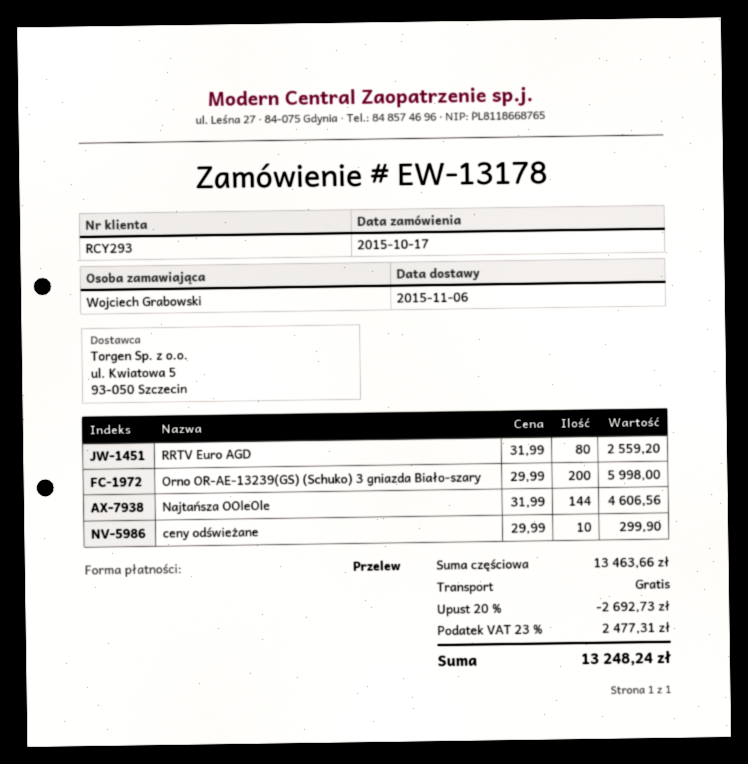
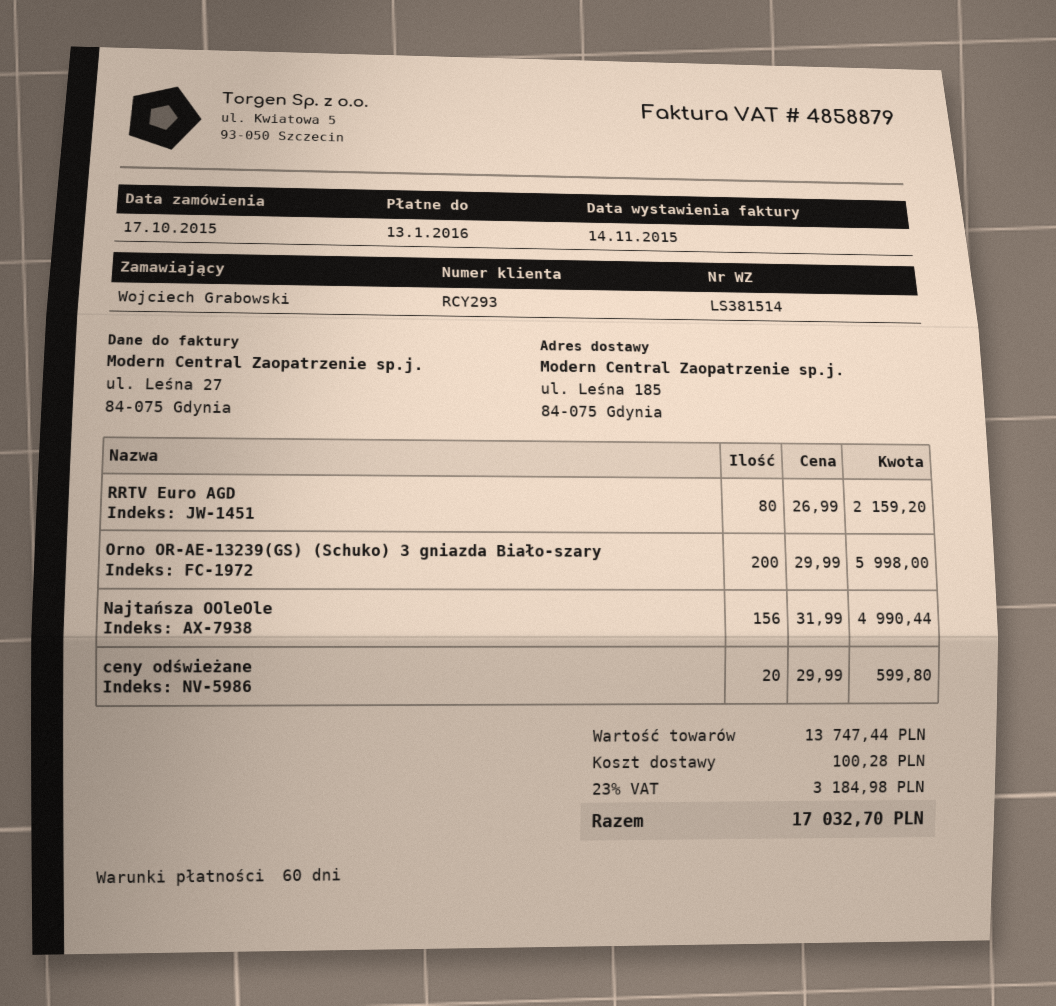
RRTV Euro AGD: 80 x 31.99 = 2559.20 -> 80 x 26.99 = 2159.20
Najtańsza OOleOle: 144 x 31.99 = 4606.56 -> 156 x 31.99 = 4990.44
ceny odświeżane: 10 x 29.99 = 299.90 -> 20 x 29.99 = 599.80
subtotal: 13463.66 -> 13747.44
discount: 20% = 2692.73 -> none
shipping: 0.00 -> 100.28
tax: 23% = 2477.31 -> 23% = 3184.98
total: 13248.24 -> 17032.70

